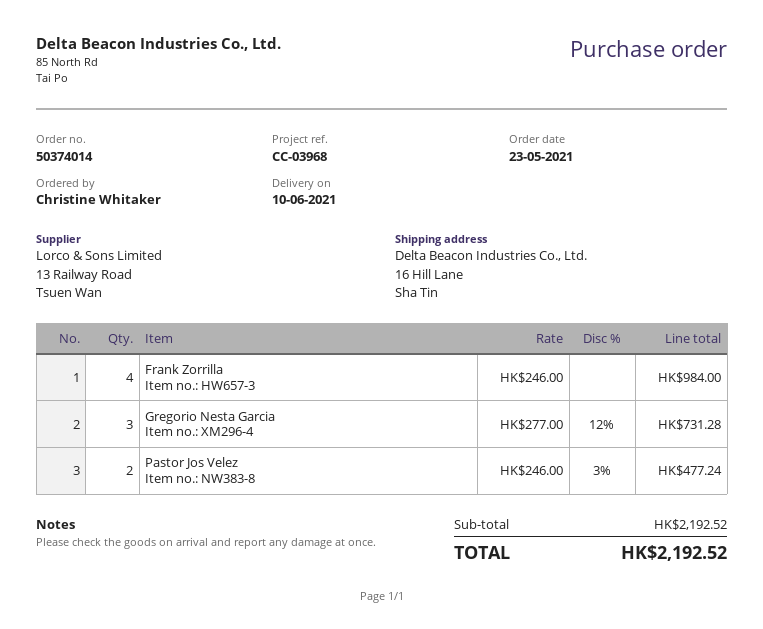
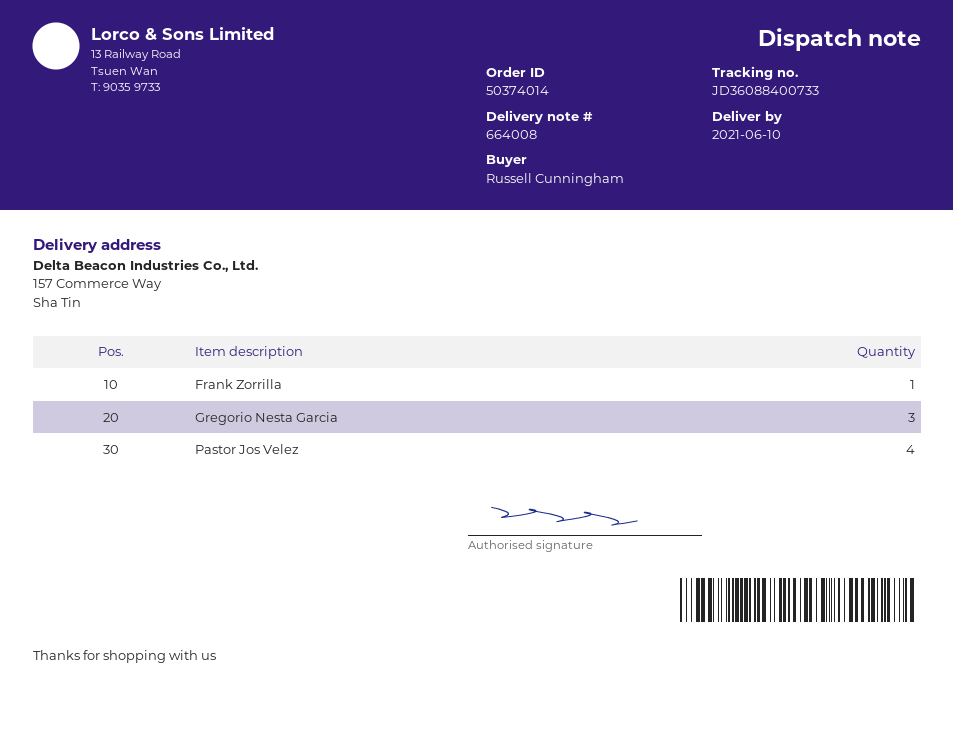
ordered by: Christine Whitaker -> Russell Cunningham
ship to: 16 Hill Lane, Sha Tin -> 157 Commerce Way, Sha Tin
Frank Zorrilla: 4 -> 1
Pastor Jos Velez: 2 -> 4

